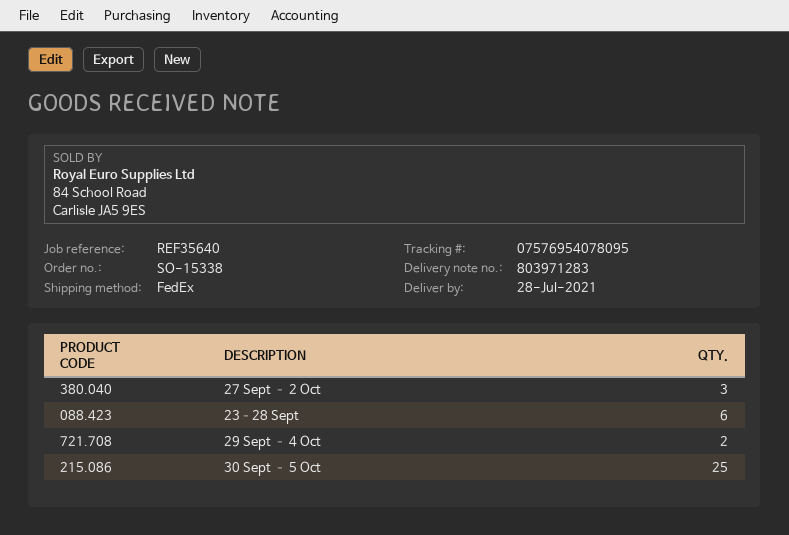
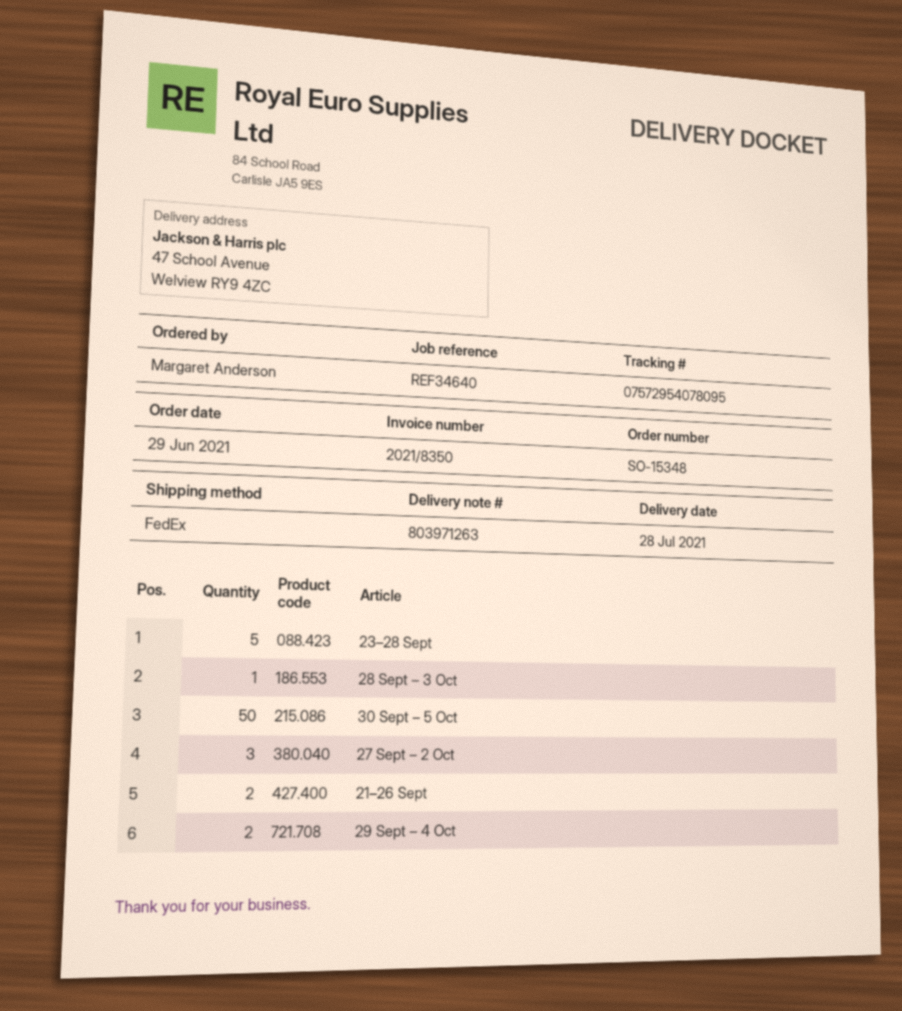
order number: SO-15338 -> SO-15348
delivery note number: 803971283 -> 803971263
reference: REF35640 -> REF34640
tracking number: 07576954078095 -> 07572954078095
23–28 Sept: 6 -> 5
30 Sept – 5 Oct: 25 -> 50
28 Sept – 3 Oct: none -> 1
21–26 Sept: none -> 2

